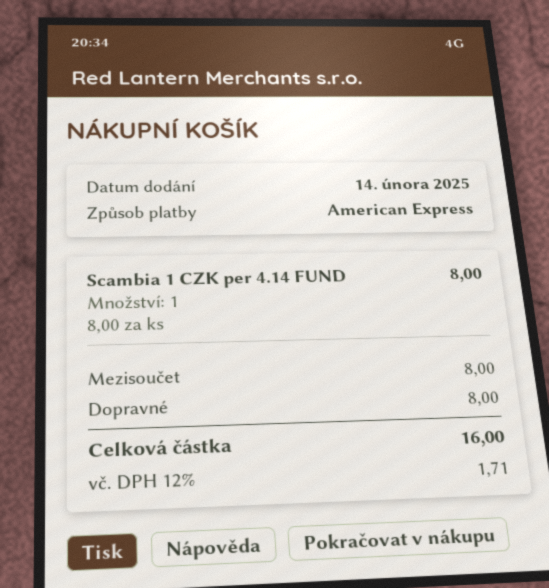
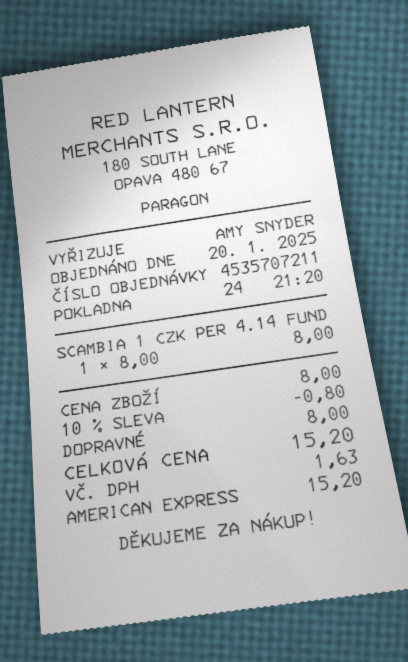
discount: none -> 10% = 0.80
tax: 1.71 -> 1.63
total: 16.00 -> 15.20

